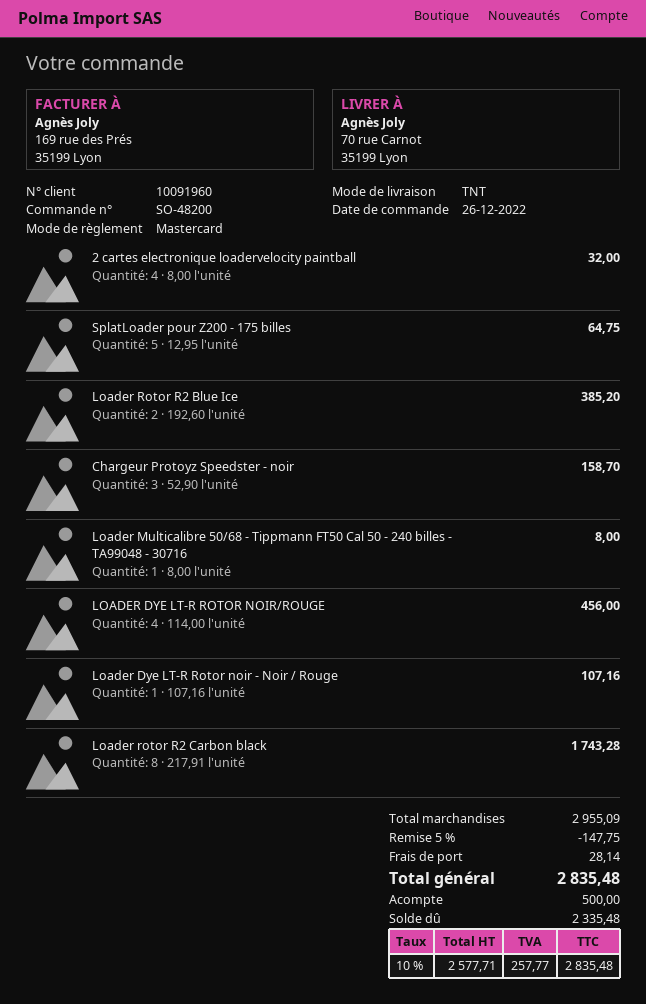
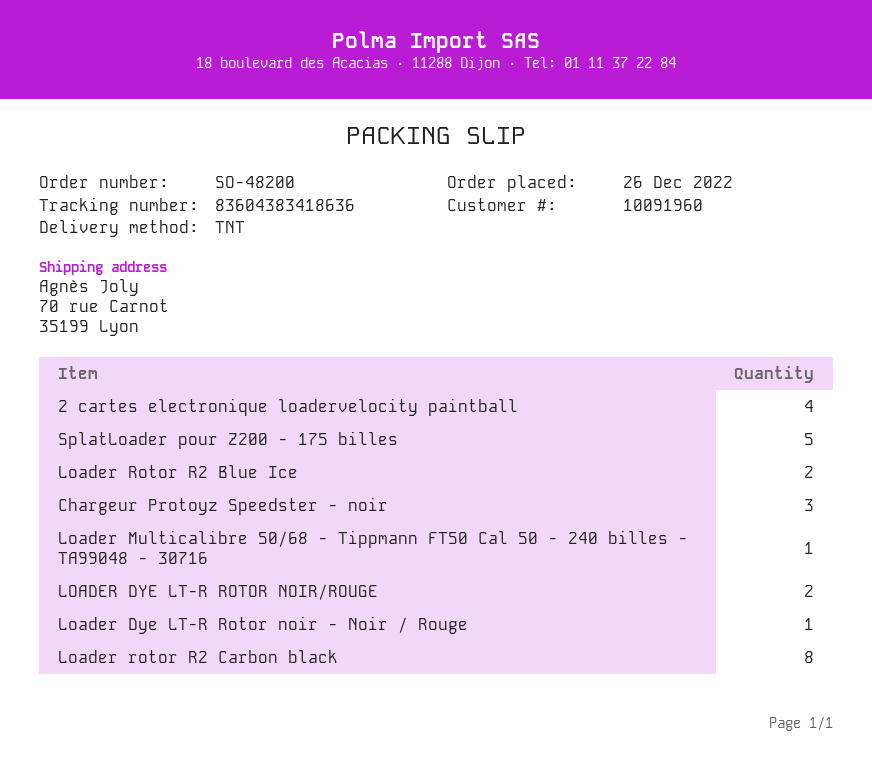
LOADER DYE LT-R ROTOR NOIR/ROUGE: 4 -> 2

